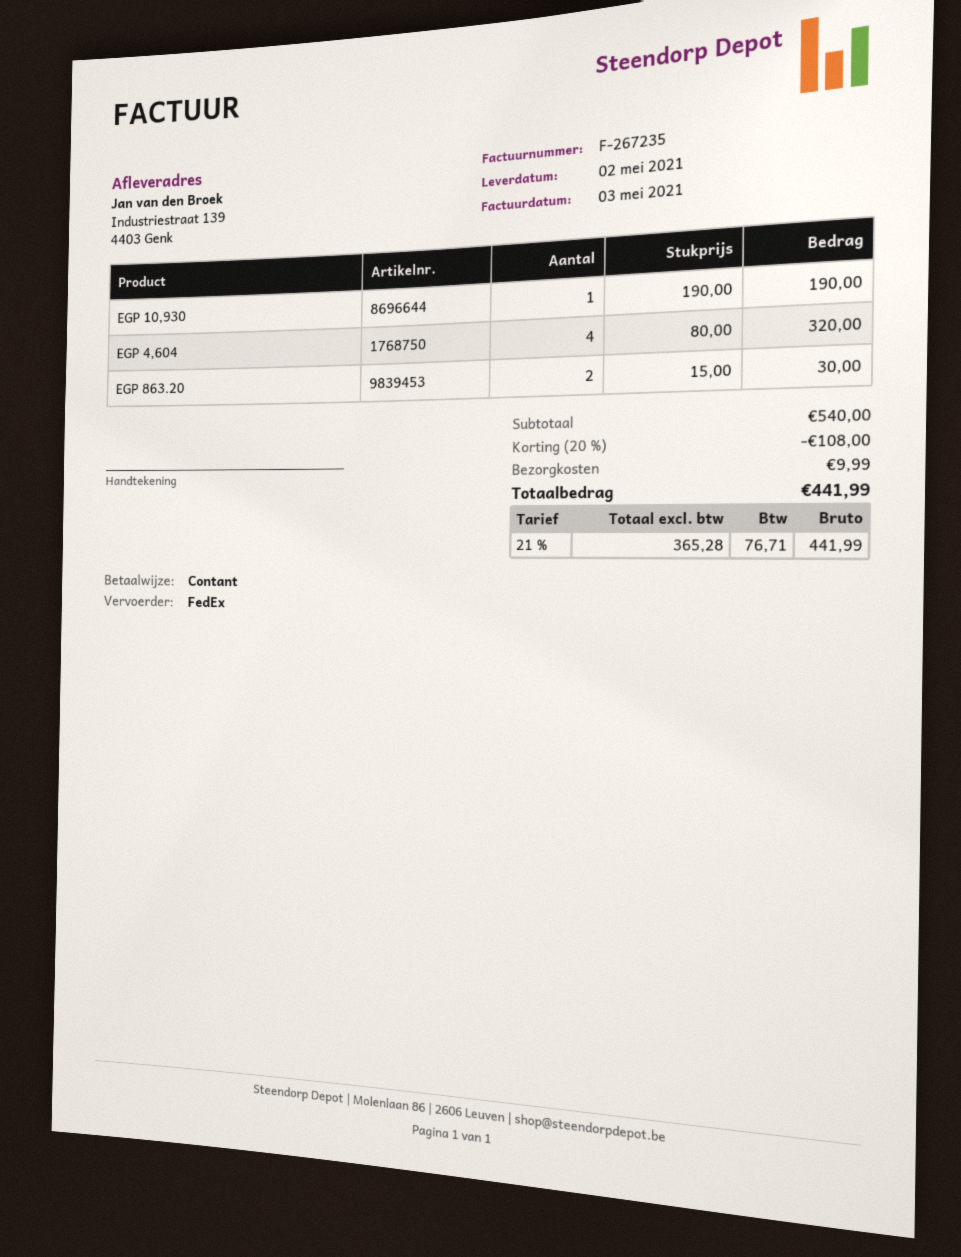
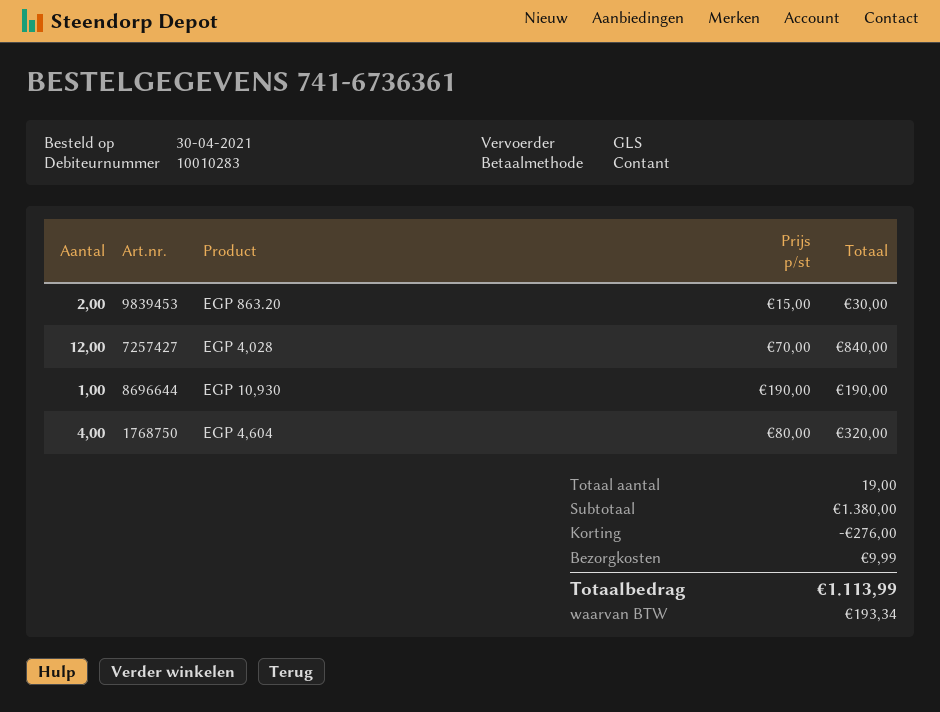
shipping method: FedEx -> GLS
EGP 4,028: none -> 12 x 70.00 = 840.00
subtotal: 540.00 -> 1380.00
discount: 108.00 -> 276.00
tax: 76.71 -> 193.34
total: 441.99 -> 1113.99

